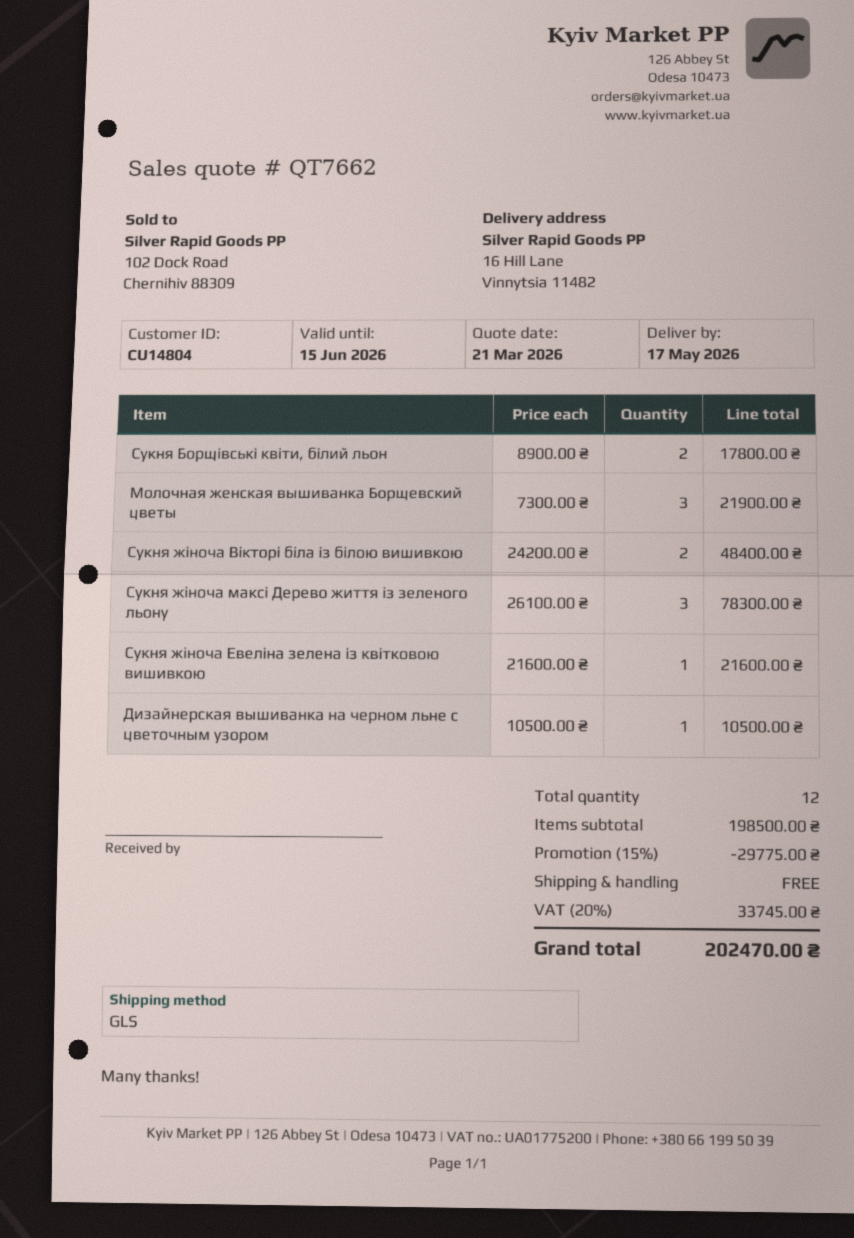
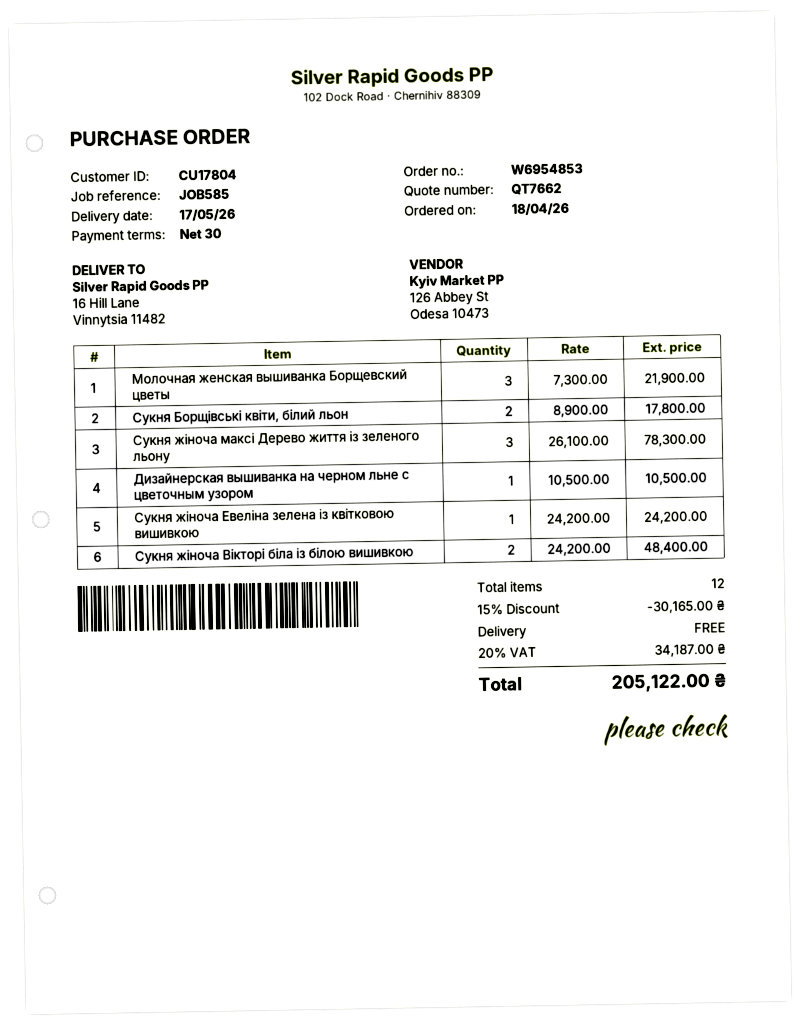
customer number: CU14804 -> CU17804
Сукня жіноча Евеліна зелена із квітковою вишивкою: 1 x 21600.00 = 21600.00 -> 1 x 24200.00 = 24200.00
discount: 15% = 29775.00 -> 15% = 30165.00
tax: 20% = 33745.00 -> 20% = 34187.00
total: 202470.00 -> 205122.00

